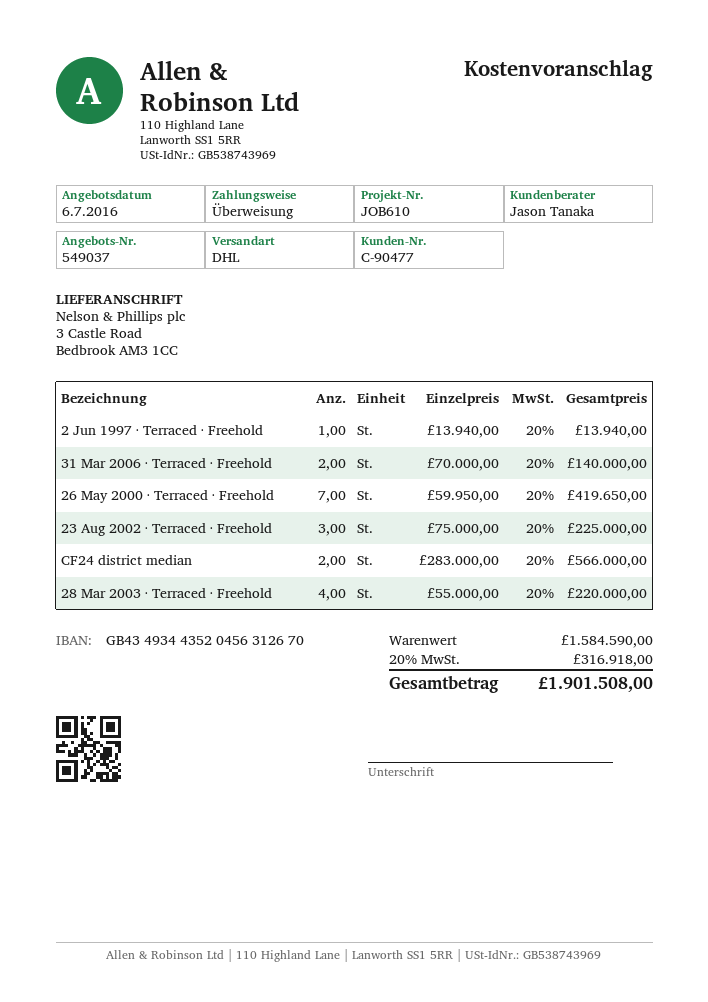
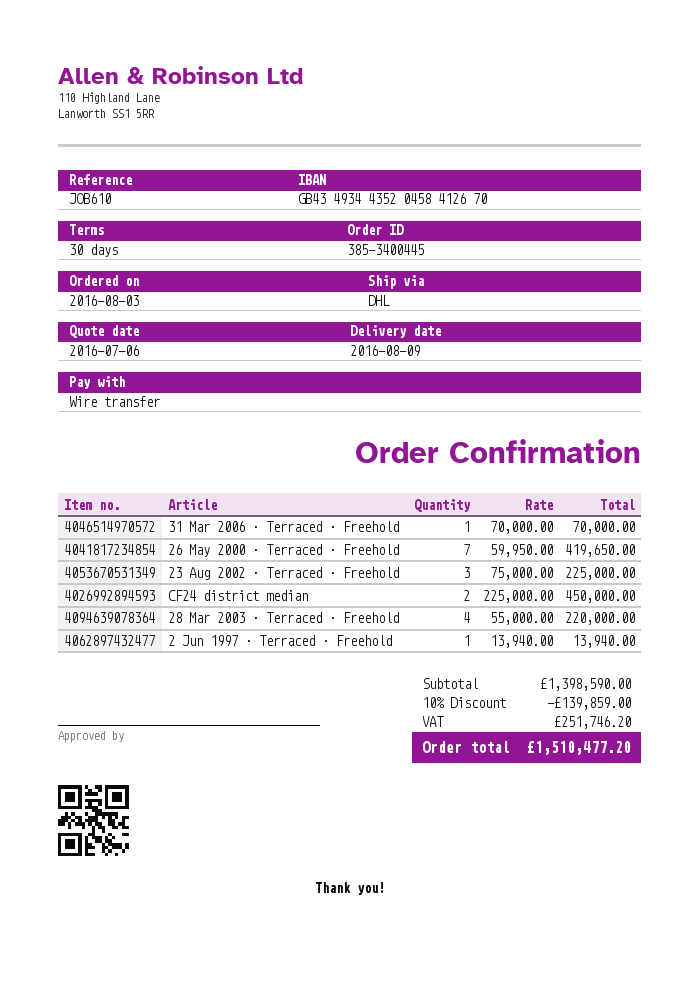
bank account: GB43493443520456312670 -> GB43493443520458412670
31 Mar 2006 · Terraced · Freehold: 2 x 70000.00 = 140000.00 -> 1 x 70000.00 = 70000.00
CF24 district median: 2 x 283000.00 = 566000.00 -> 2 x 225000.00 = 450000.00
subtotal: 1584590.00 -> 1398590.00
discount: none -> 10% = 139859.00
tax: 316918.00 -> 251746.20
total: 1901508.00 -> 1510477.20

